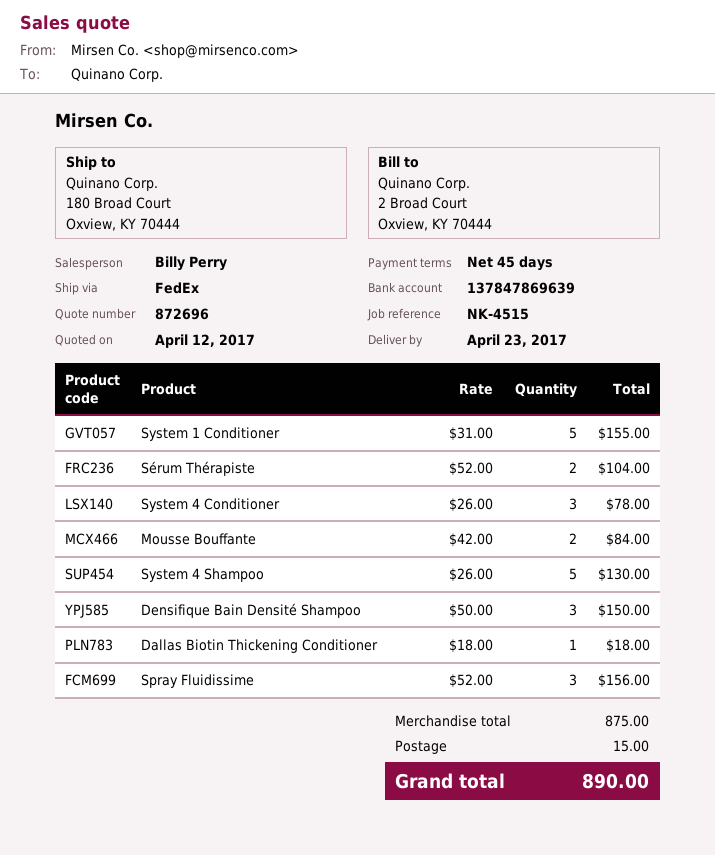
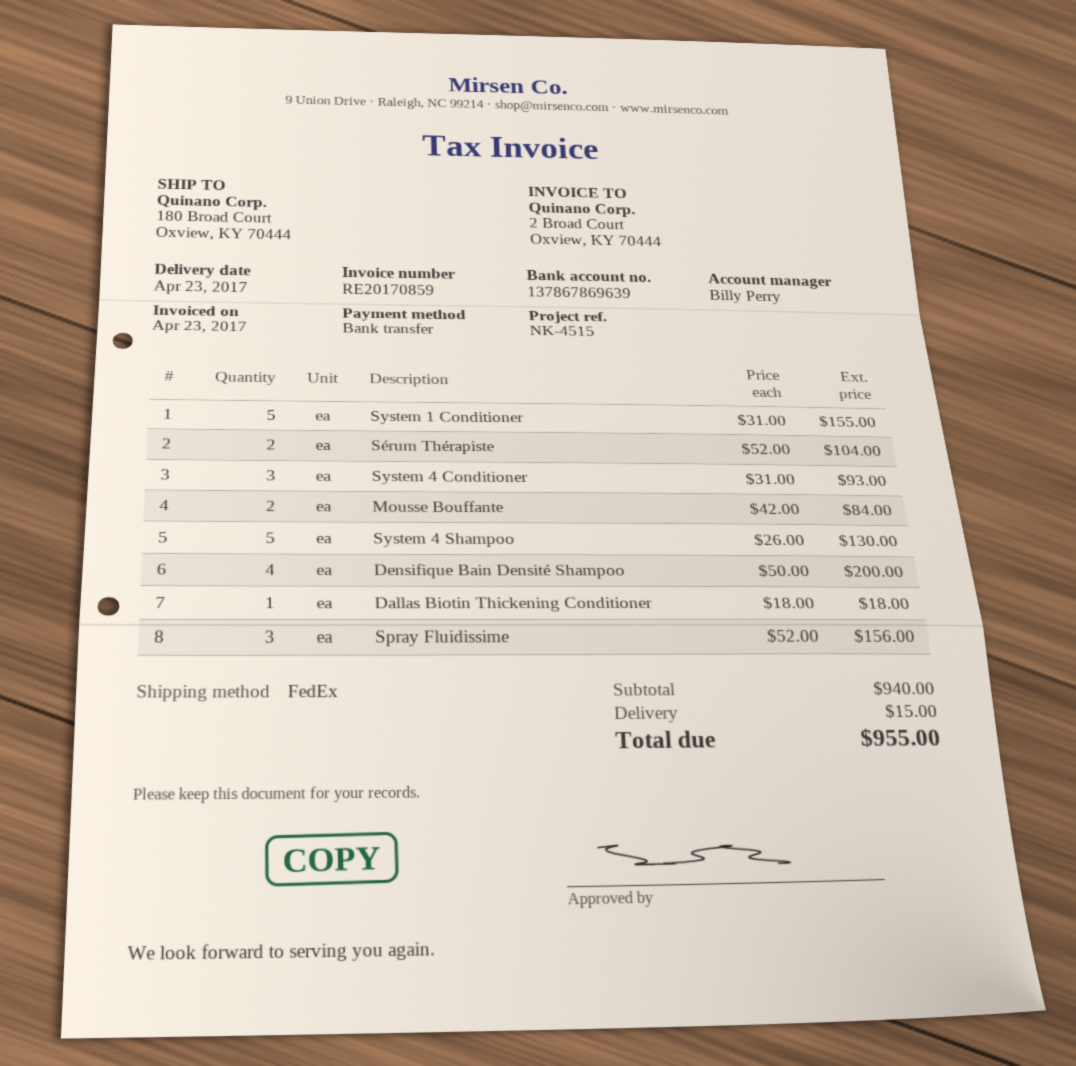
bank account: 137847869639 -> 137867869639
System 4 Conditioner: 3 x 26.00 = 78.00 -> 3 x 31.00 = 93.00
Densifique Bain Densité Shampoo: 3 x 50.00 = 150.00 -> 4 x 50.00 = 200.00
subtotal: 875.00 -> 940.00
total: 890.00 -> 955.00

